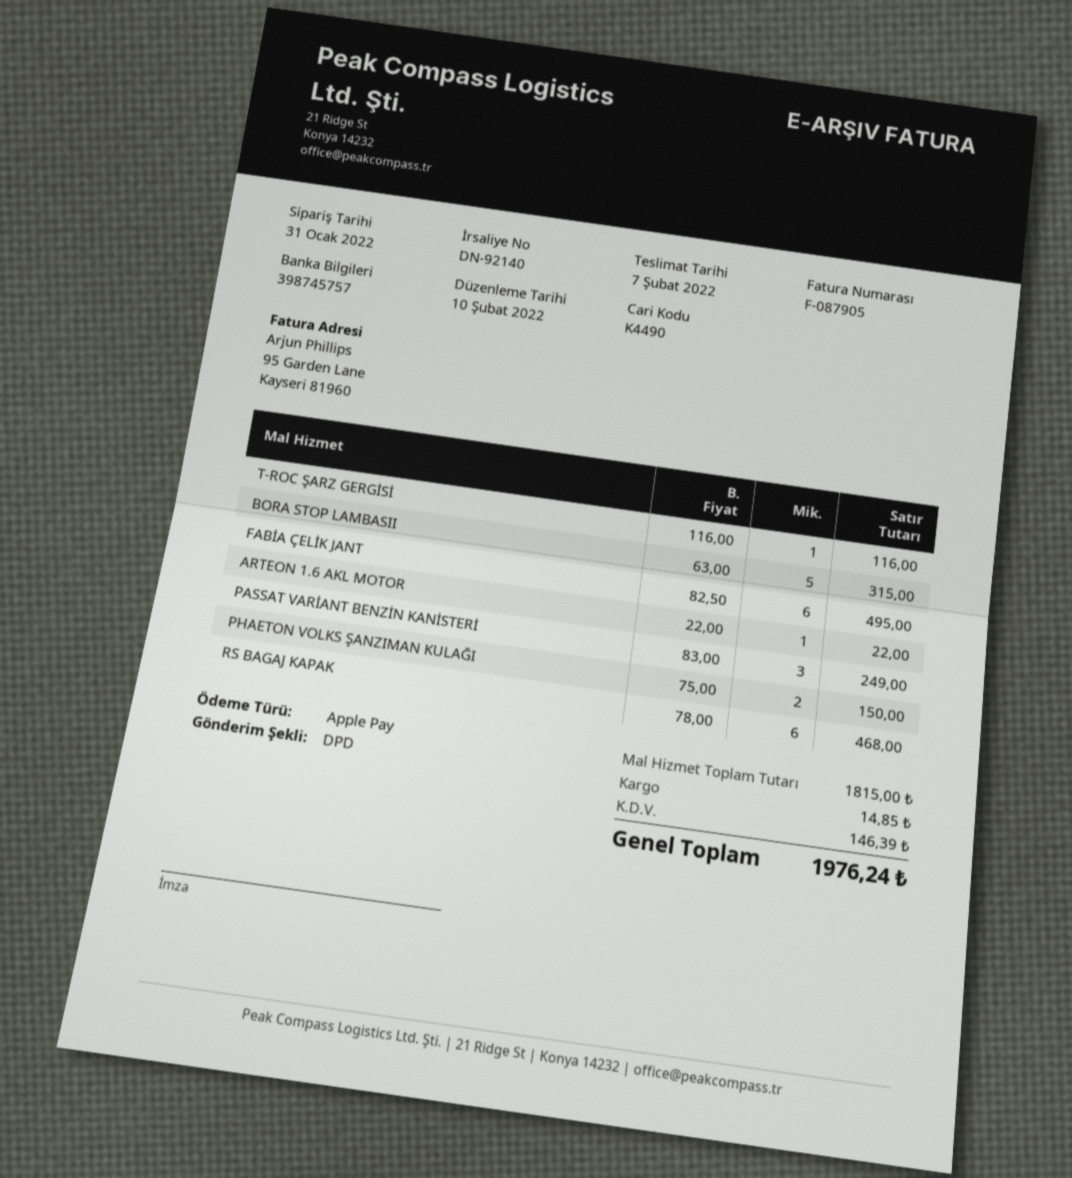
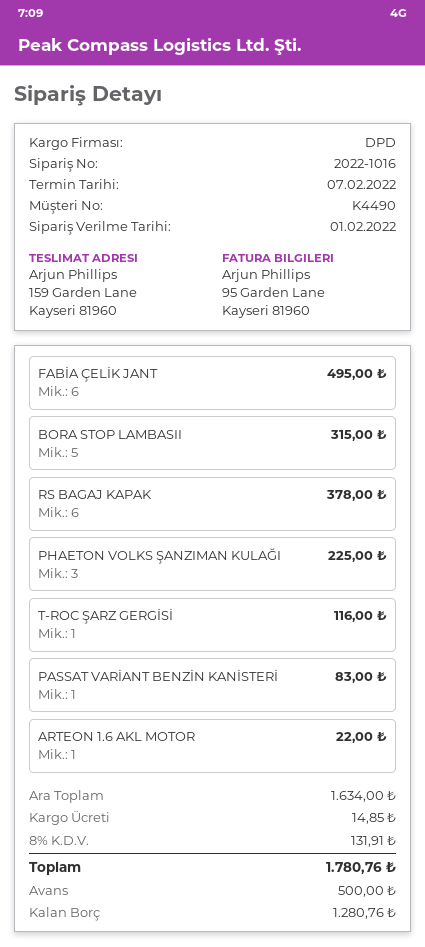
order date: 2022-01-31 -> 2022-02-01
PASSAT VARİANT BENZİN KANİSTERİ: 3 for 249.00 -> 1 for 83.00
PHAETON VOLKS ŞANZIMAN KULAĞI: 2 for 150.00 -> 3 for 225.00
RS BAGAJ KAPAK: 6 for 468.00 -> 6 for 378.00
subtotal: 1815.00 -> 1634.00
tax: 146.39 -> 131.91
total: 1976.24 -> 1780.76

